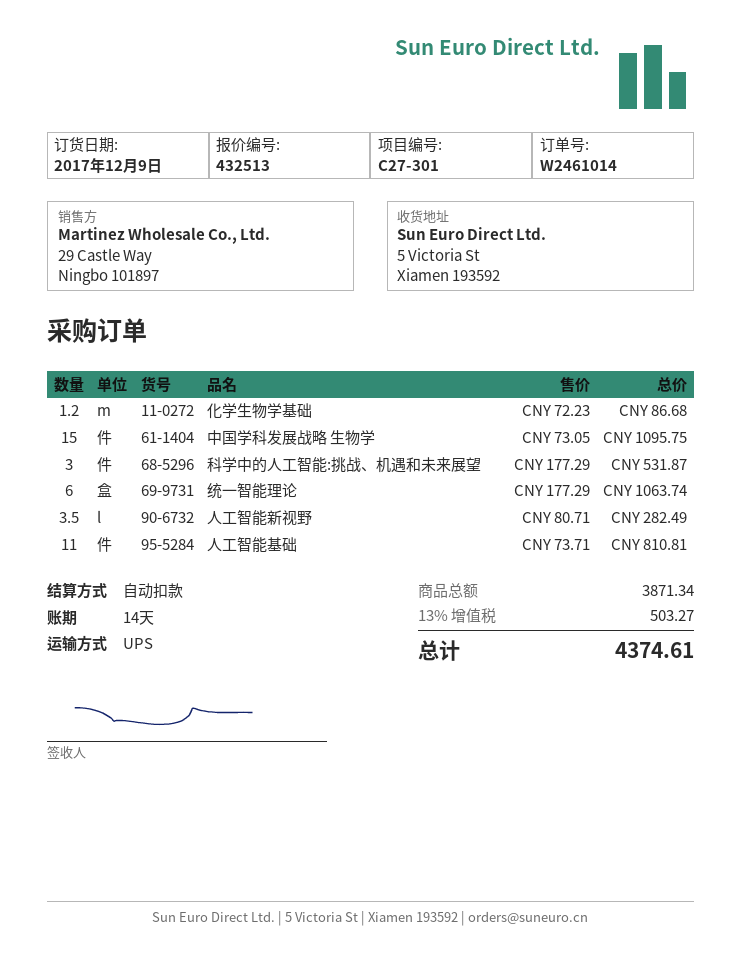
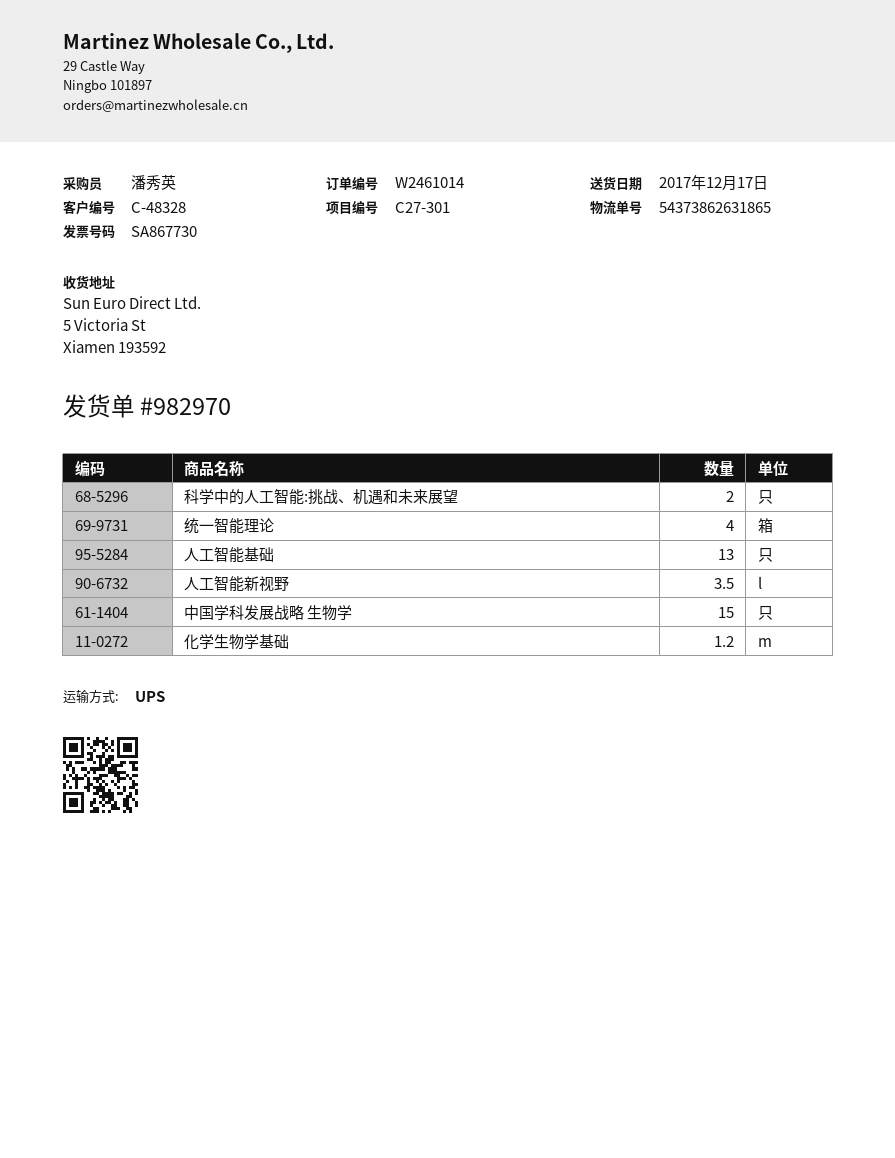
科学中的人工智能:挑战、机遇和未来展望: 3 -> 2
统一智能理论: 6 -> 4
人工智能基础: 11 -> 13

